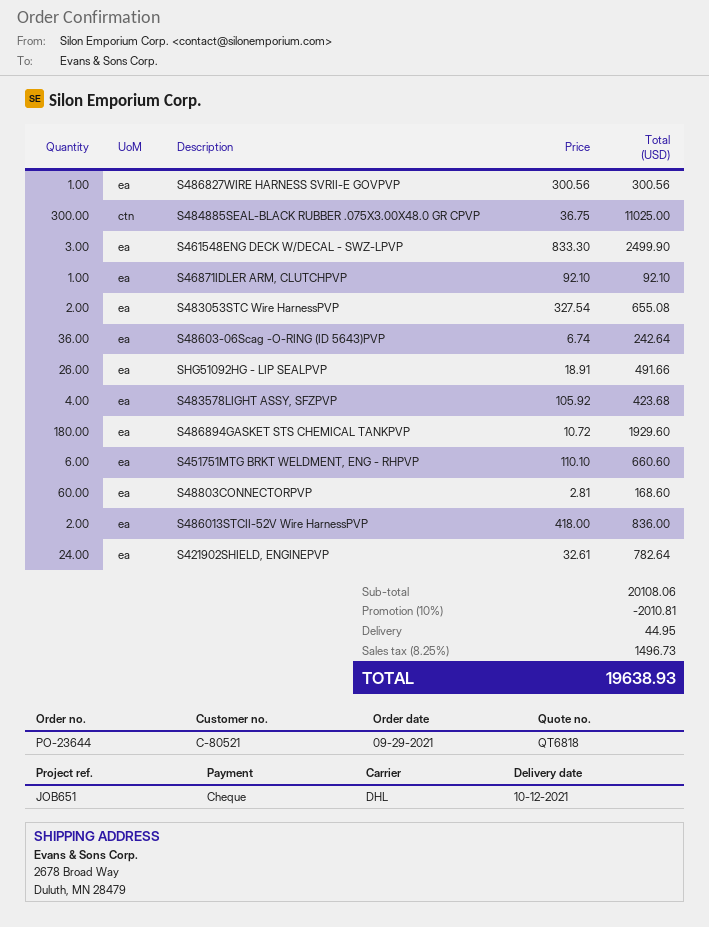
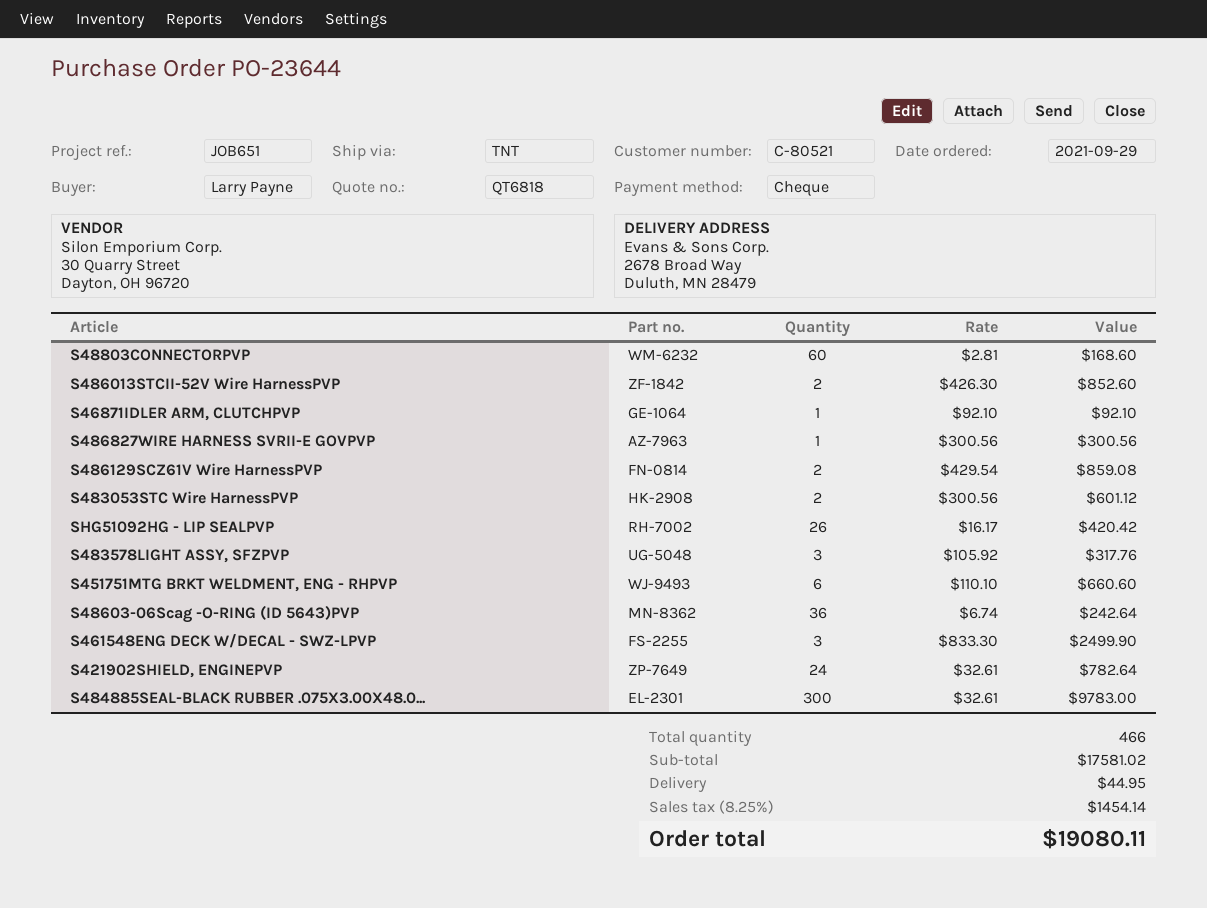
shipping method: DHL -> TNT
S484885SEAL-BLACK RUBBER .075X3.00X48.0 GR CPVP: 300 x 36.75 = 11025.00 -> 300 x 32.61 = 9783.00
S483053STC Wire HarnessPVP: 2 x 327.54 = 655.08 -> 2 x 300.56 = 601.12
SHG51092HG - LIP SEALPVP: 26 x 18.91 = 491.66 -> 26 x 16.17 = 420.42
S483578LIGHT ASSY, SFZPVP: 4 x 105.92 = 423.68 -> 3 x 105.92 = 317.76
S486894GASKET STS CHEMICAL TANKPVP: 180 x 10.72 = 1929.60 -> none
S486013STCII-52V Wire HarnessPVP: 2 x 418.00 = 836.00 -> 2 x 426.30 = 852.60
S486129SCZ61V Wire HarnessPVP: none -> 2 x 429.54 = 859.08
subtotal: 20108.06 -> 17581.02
discount: 10% = 2010.81 -> none
tax: 8.25% = 1496.73 -> 8.25% = 1454.14
total: 19638.93 -> 19080.11

